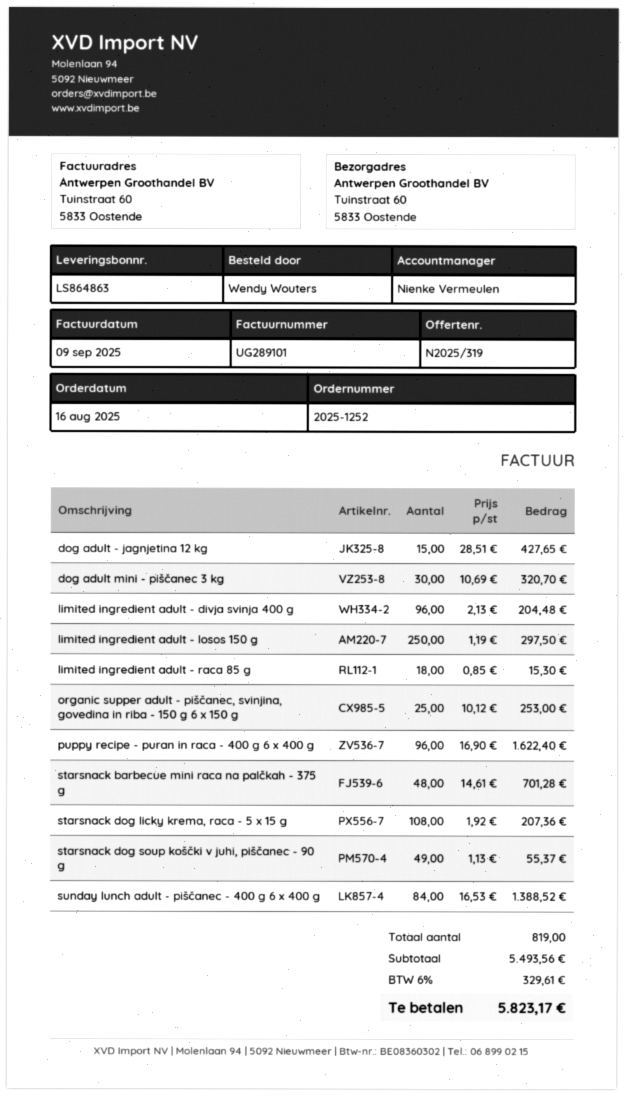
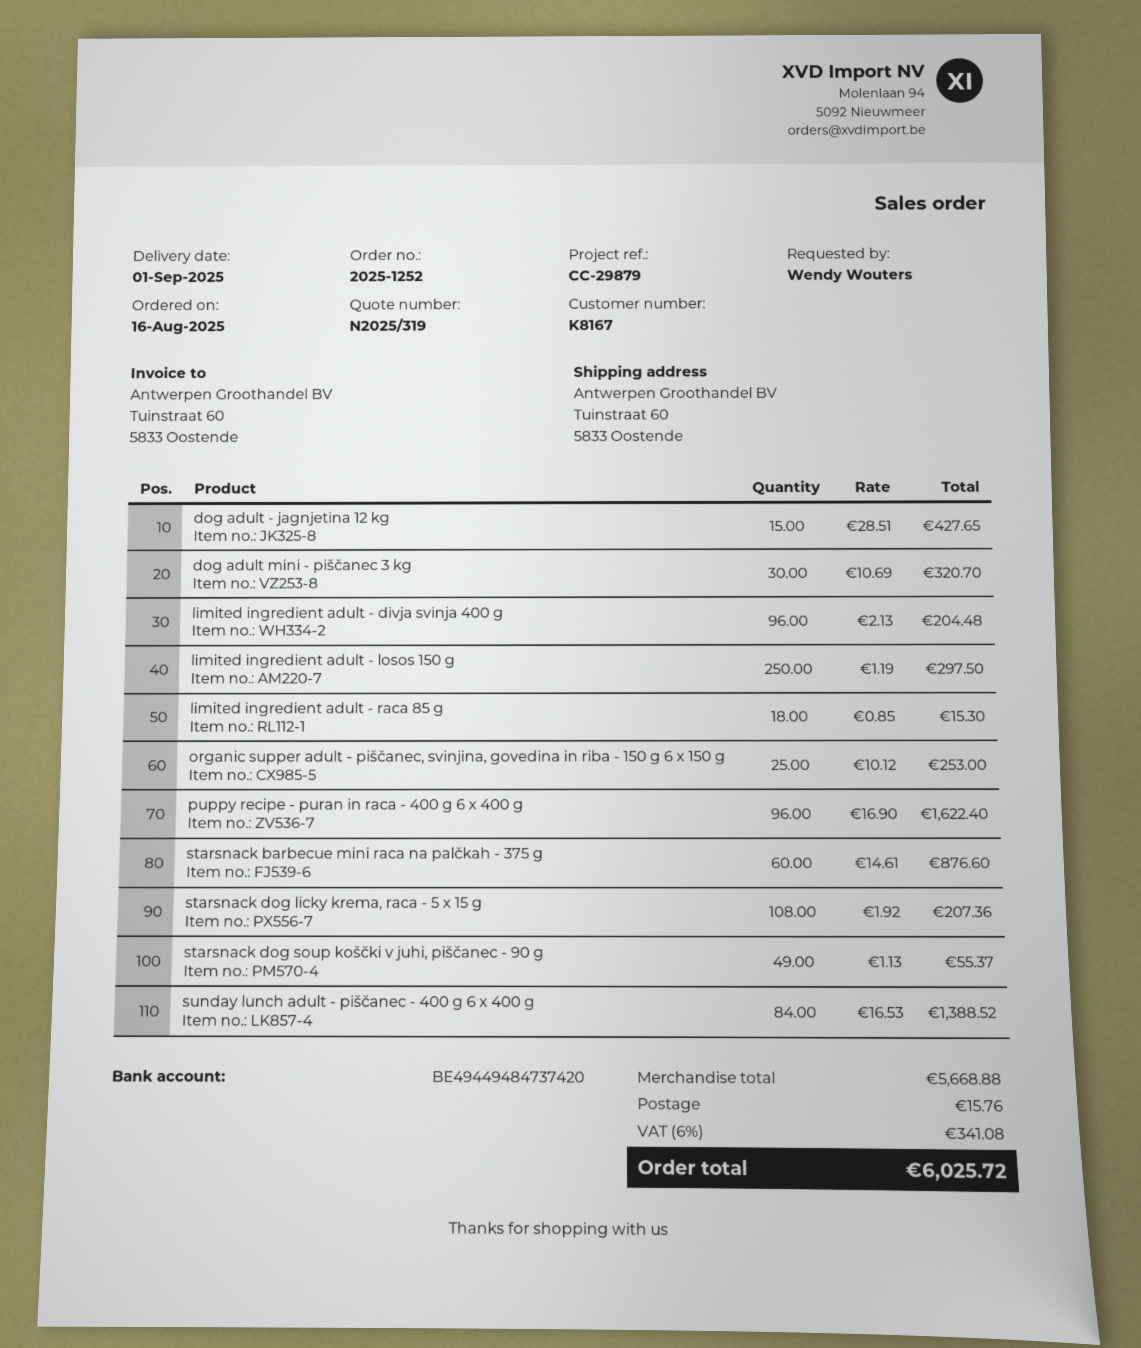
starsnack barbecue mini raca na palčkah - 375 g: 48 x 14.61 = 701.28 -> 60 x 14.61 = 876.60
subtotal: 5493.56 -> 5668.88
shipping: none -> 15.76
tax: 6% = 329.61 -> 6% = 341.08
total: 5823.17 -> 6025.72

